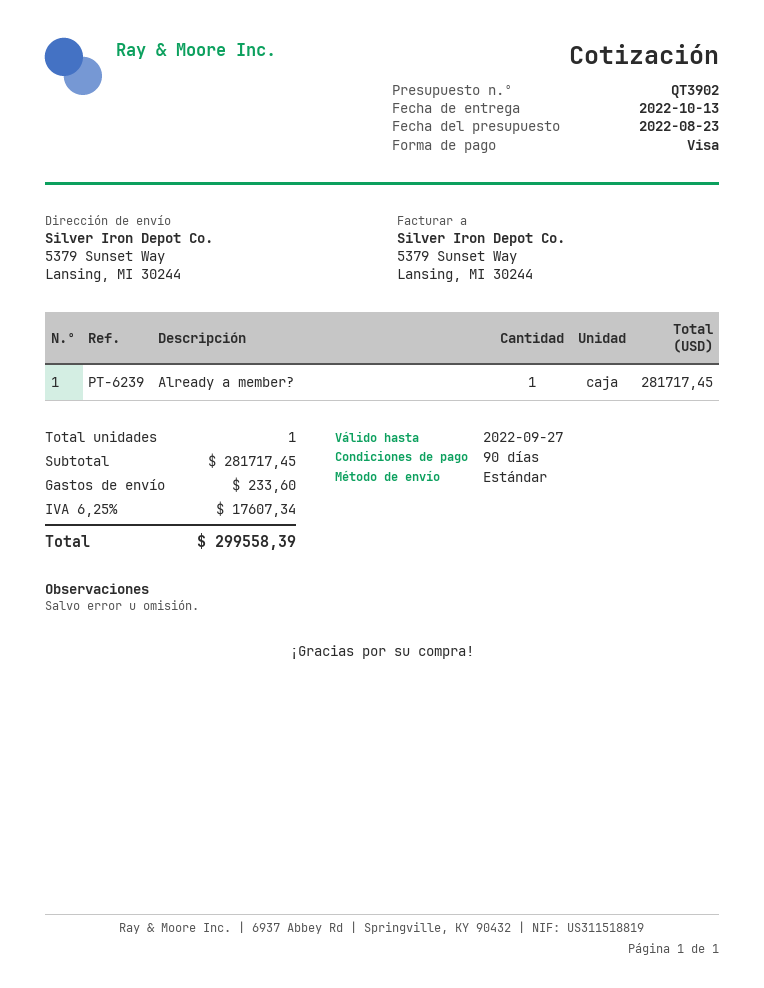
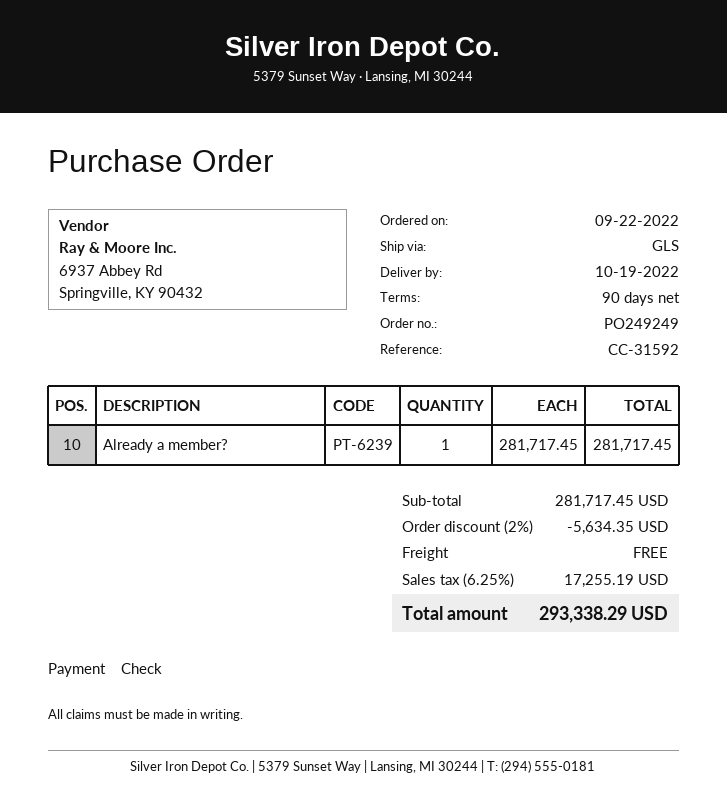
delivery date: 2022-10-13 -> 2022-10-19
payment method: Visa -> cheque
shipping method: standard -> GLS
discount: none -> 2% = 5634.35
shipping: 233.60 -> 0.00
tax: 6.25% = 17607.34 -> 6.25% = 17255.19
total: 299558.39 -> 293338.29

